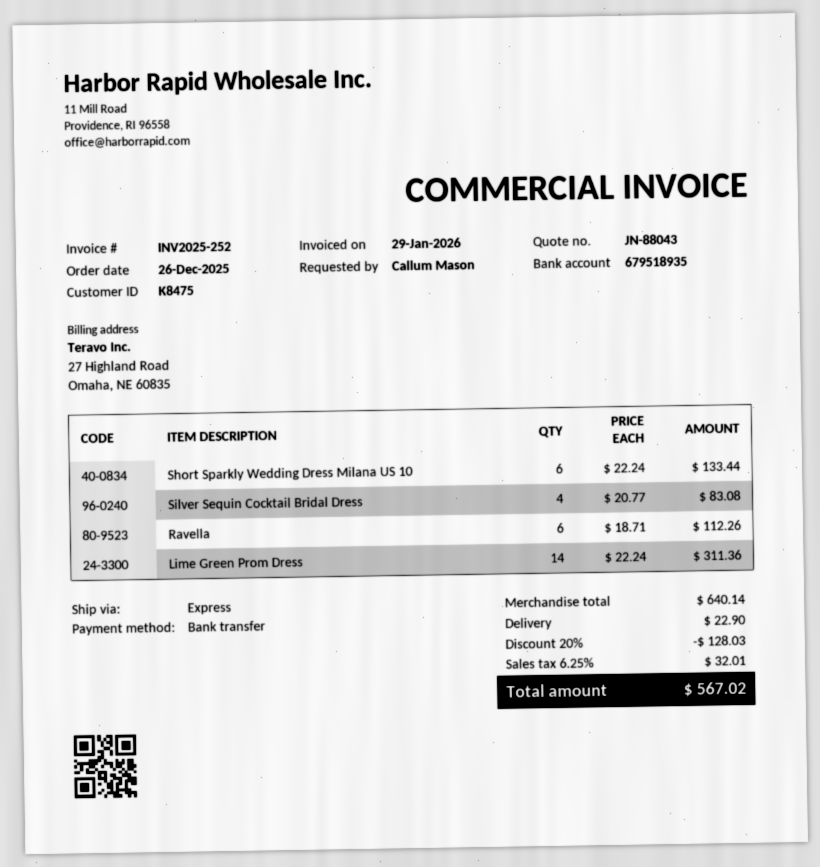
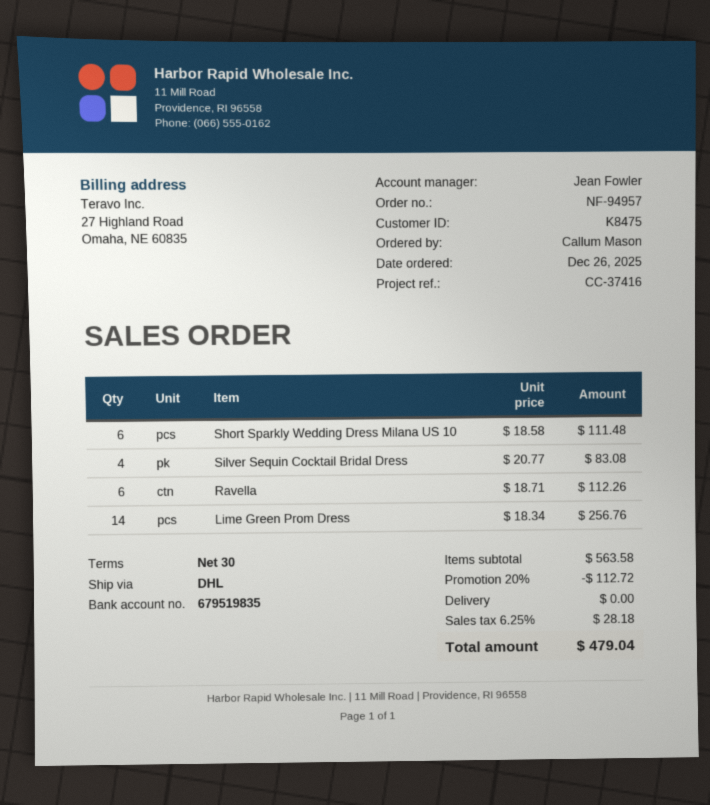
bank account: 679518935 -> 679519835
shipping method: express -> DHL
Short Sparkly Wedding Dress Milana US 10: 6 x 22.24 = 133.44 -> 6 x 18.58 = 111.48
Lime Green Prom Dress: 14 x 22.24 = 311.36 -> 14 x 18.34 = 256.76
subtotal: 640.14 -> 563.58
discount: 20% = 128.03 -> 20% = 112.72
shipping: 22.90 -> 0.00
tax: 6.25% = 32.01 -> 6.25% = 28.18
total: 567.02 -> 479.04

